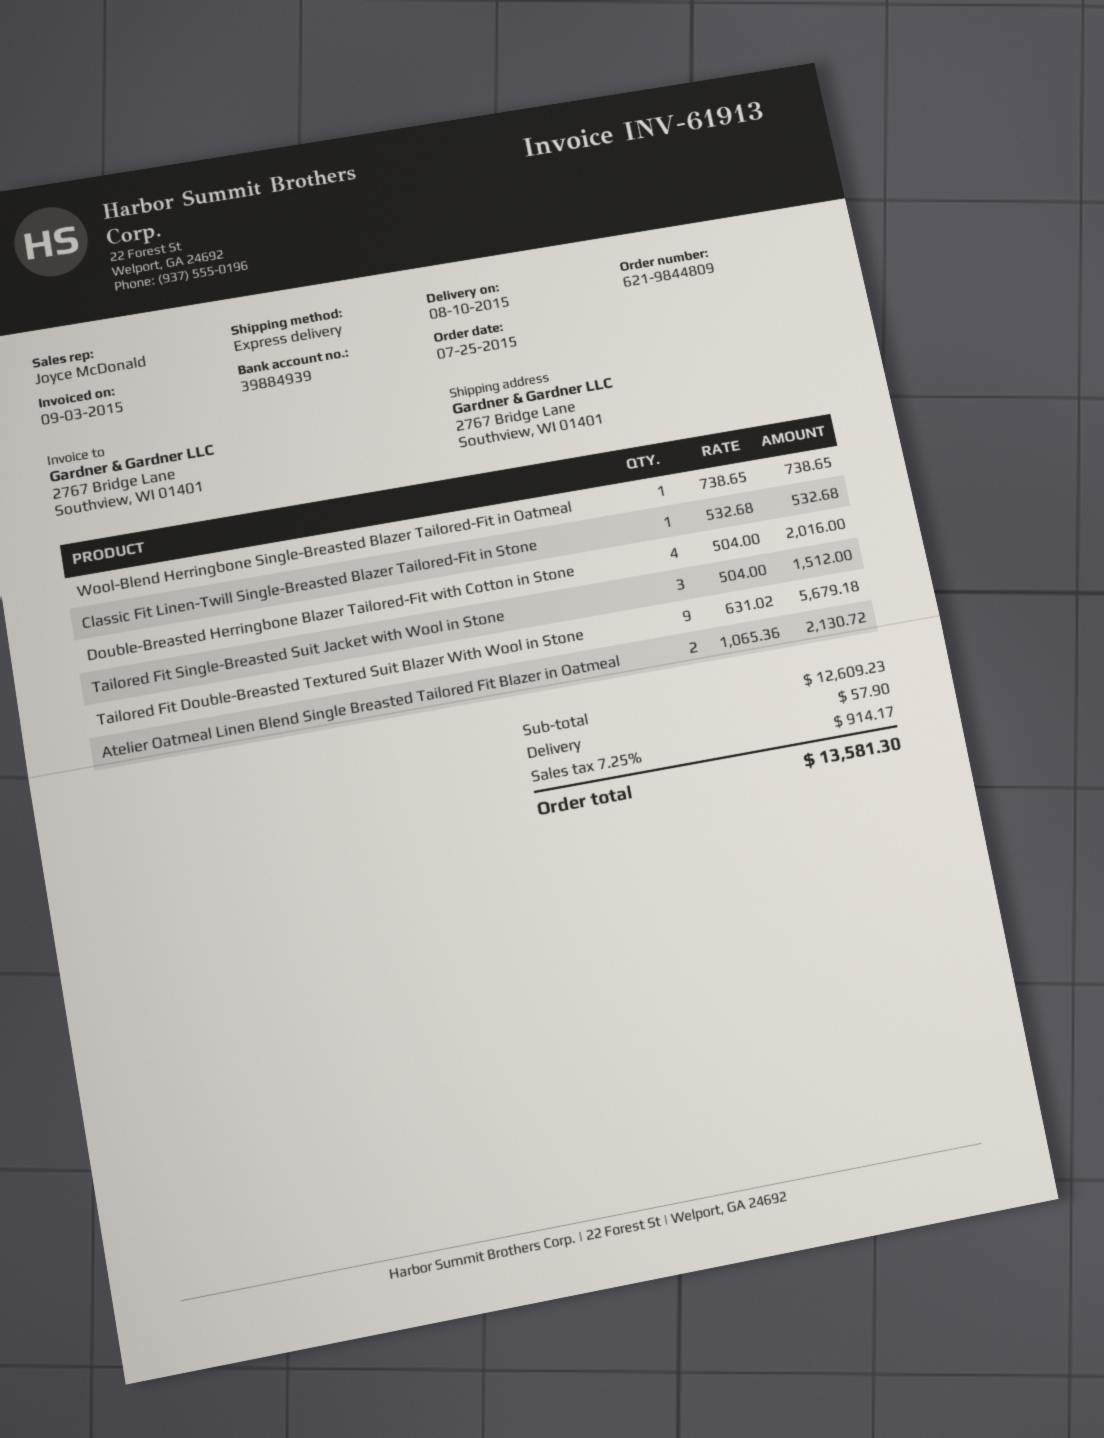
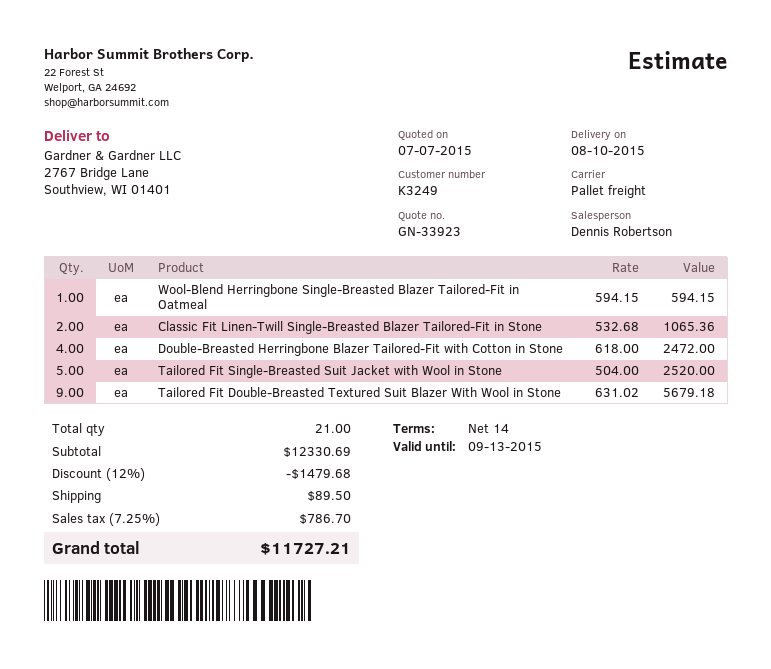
sales rep: Joyce McDonald -> Dennis Robertson
shipping method: express -> pallet freight
Wool-Blend Herringbone Single-Breasted Blazer Tailored-Fit in Oatmeal: 1 x 738.65 = 738.65 -> 1 x 594.15 = 594.15
Classic Fit Linen-Twill Single-Breasted Blazer Tailored-Fit in Stone: 1 x 532.68 = 532.68 -> 2 x 532.68 = 1065.36
Double-Breasted Herringbone Blazer Tailored-Fit with Cotton in Stone: 4 x 504.00 = 2016.00 -> 4 x 618.00 = 2472.00
Tailored Fit Single-Breasted Suit Jacket with Wool in Stone: 3 x 504.00 = 1512.00 -> 5 x 504.00 = 2520.00
Atelier Oatmeal Linen Blend Single Breasted Tailored Fit Blazer in Oatmeal: 2 x 1065.36 = 2130.72 -> none
subtotal: 12609.23 -> 12330.69
discount: none -> 12% = 1479.68
shipping: 57.90 -> 89.50
tax: 7.25% = 914.17 -> 7.25% = 786.70
total: 13581.30 -> 11727.21

